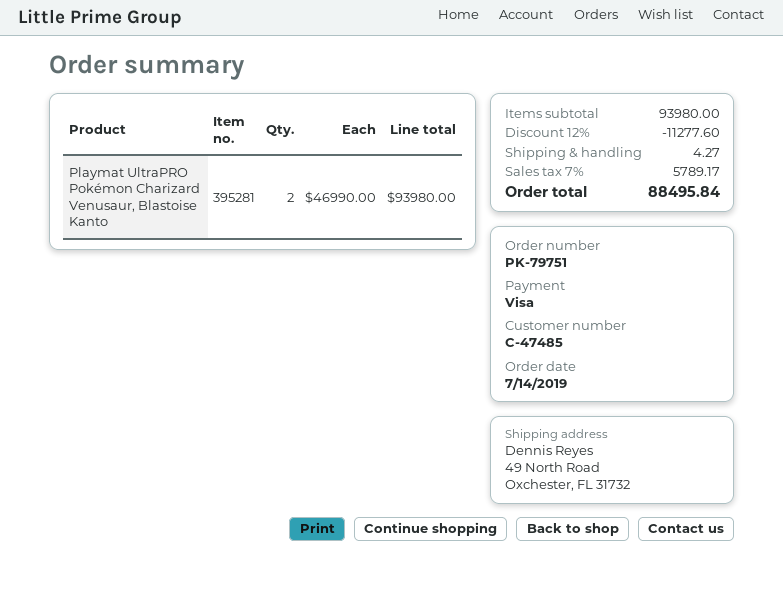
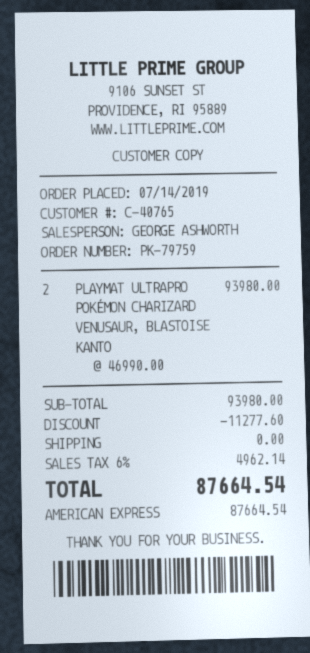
order number: PK-79751 -> PK-79759
customer number: C-47485 -> C-40765
payment method: Visa -> American Express
shipping: 4.27 -> 0.00
tax: 7% = 5789.17 -> 6% = 4962.14
total: 88495.84 -> 87664.54

